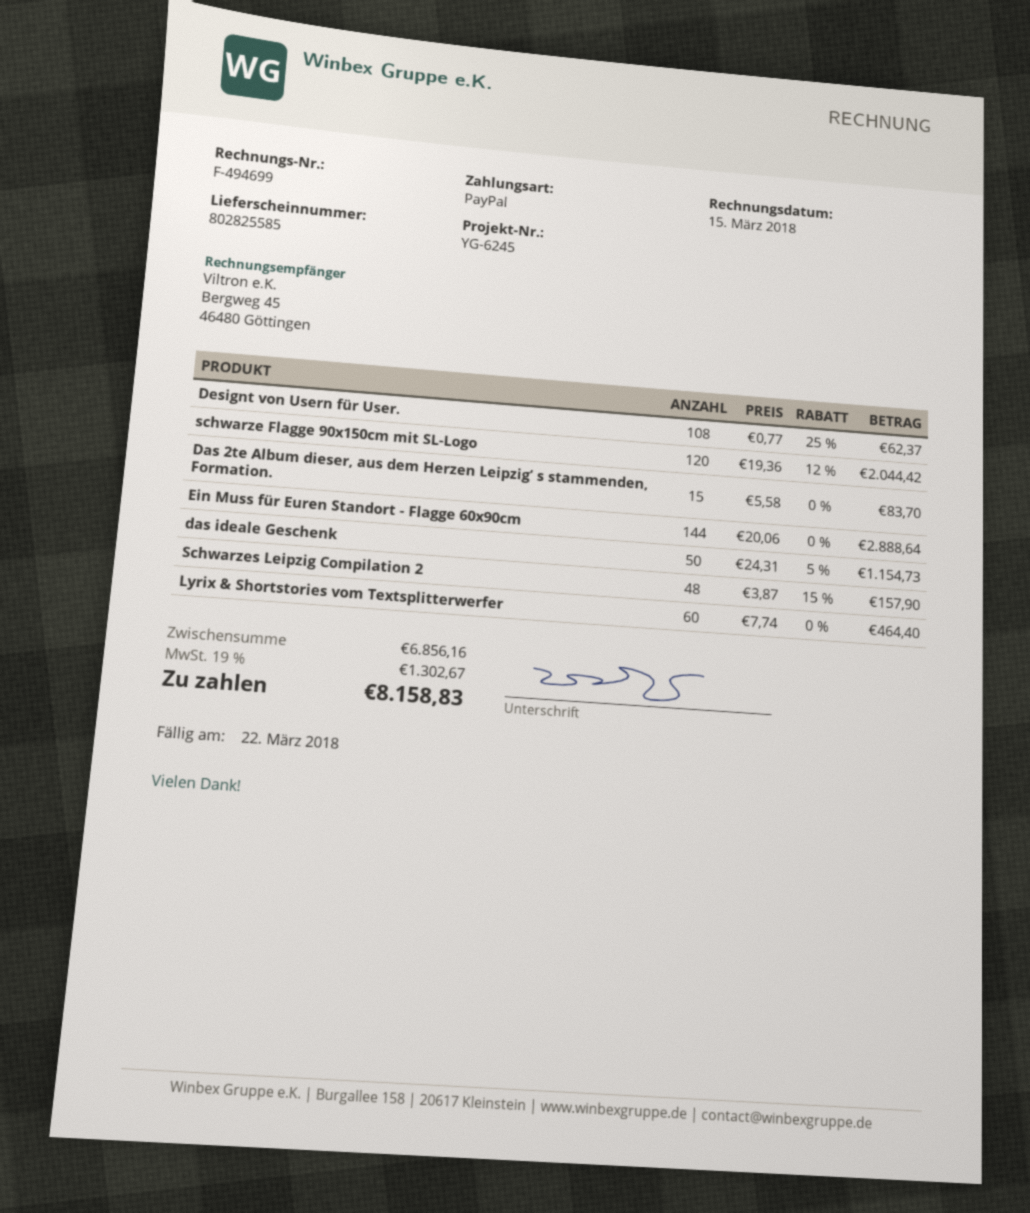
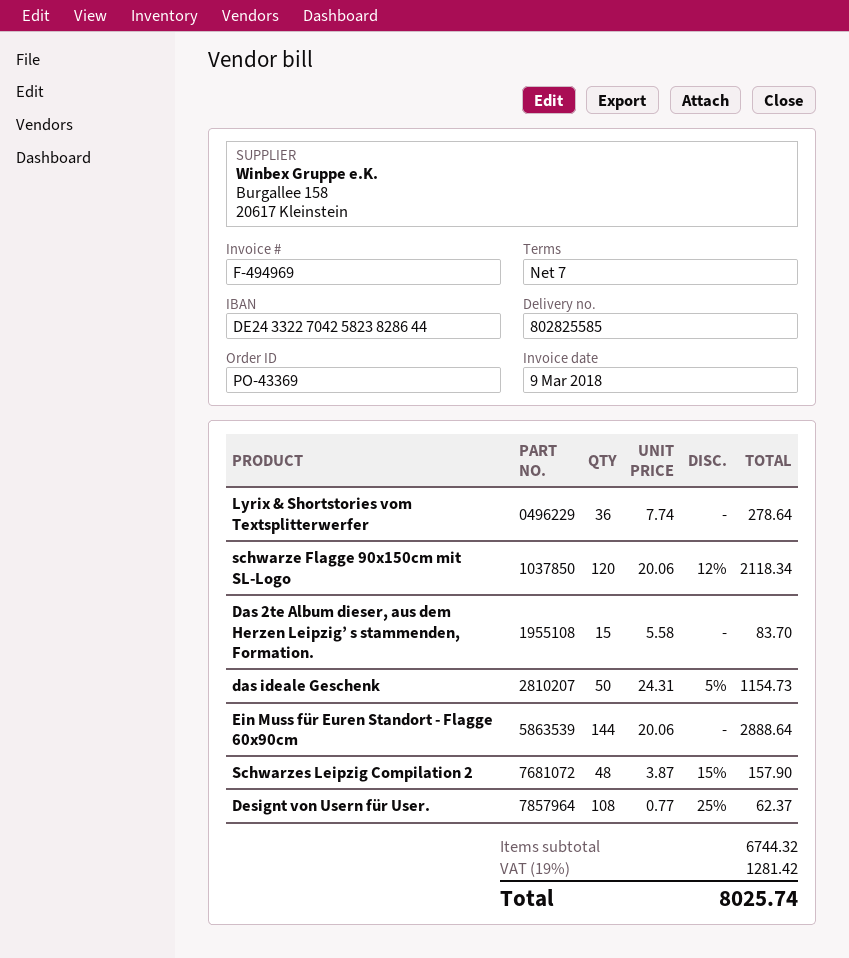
invoice number: F-494699 -> F-494969
invoice date: 2018-03-15 -> 2018-03-09
schwarze Flagge 90x150cm mit SL-Logo: 120 x 19.36 - 12% = 2044.42 -> 120 x 20.06 - 12% = 2118.34
Lyrix & Shortstories vom Textsplitterwerfer: 60 x 7.74 = 464.40 -> 36 x 7.74 = 278.64
subtotal: 6856.16 -> 6744.32
tax: 19% = 1302.67 -> 19% = 1281.42
total: 8158.83 -> 8025.74

